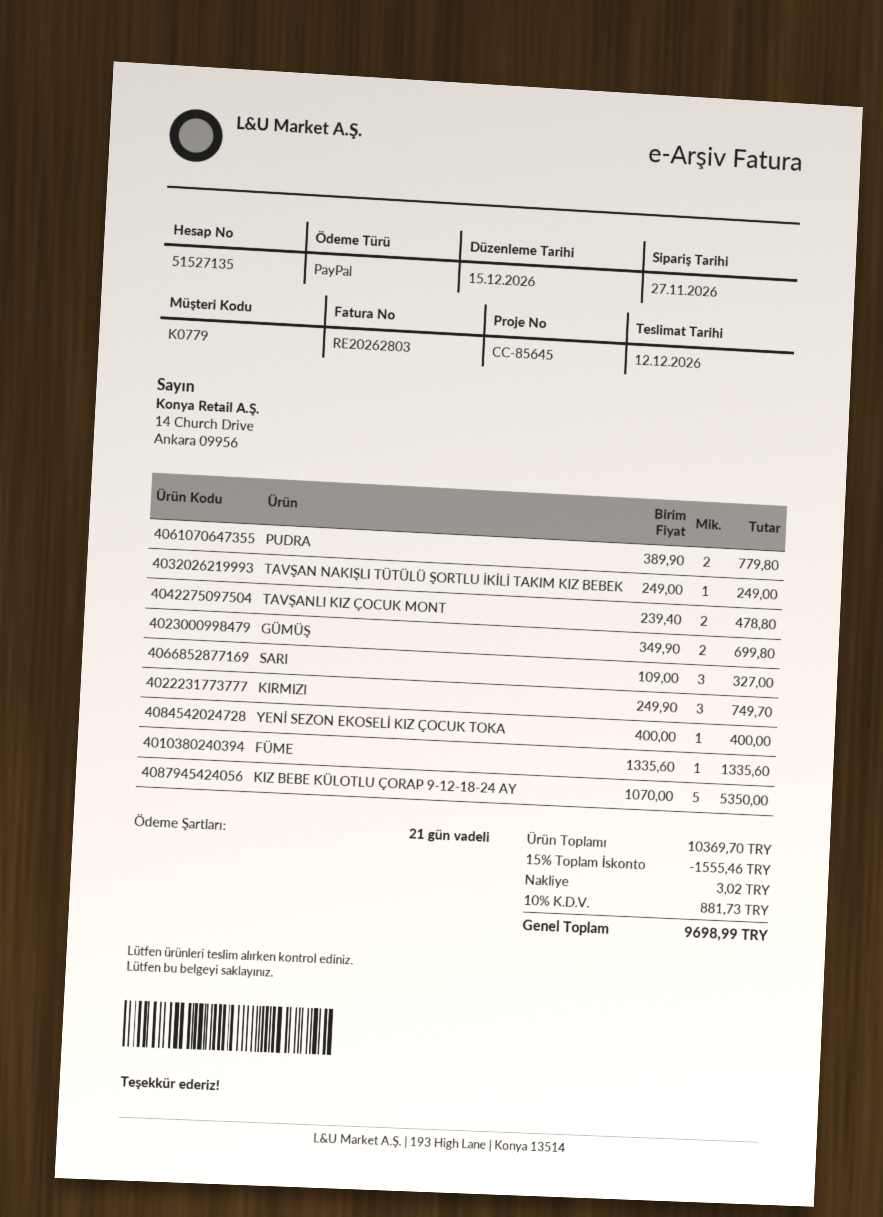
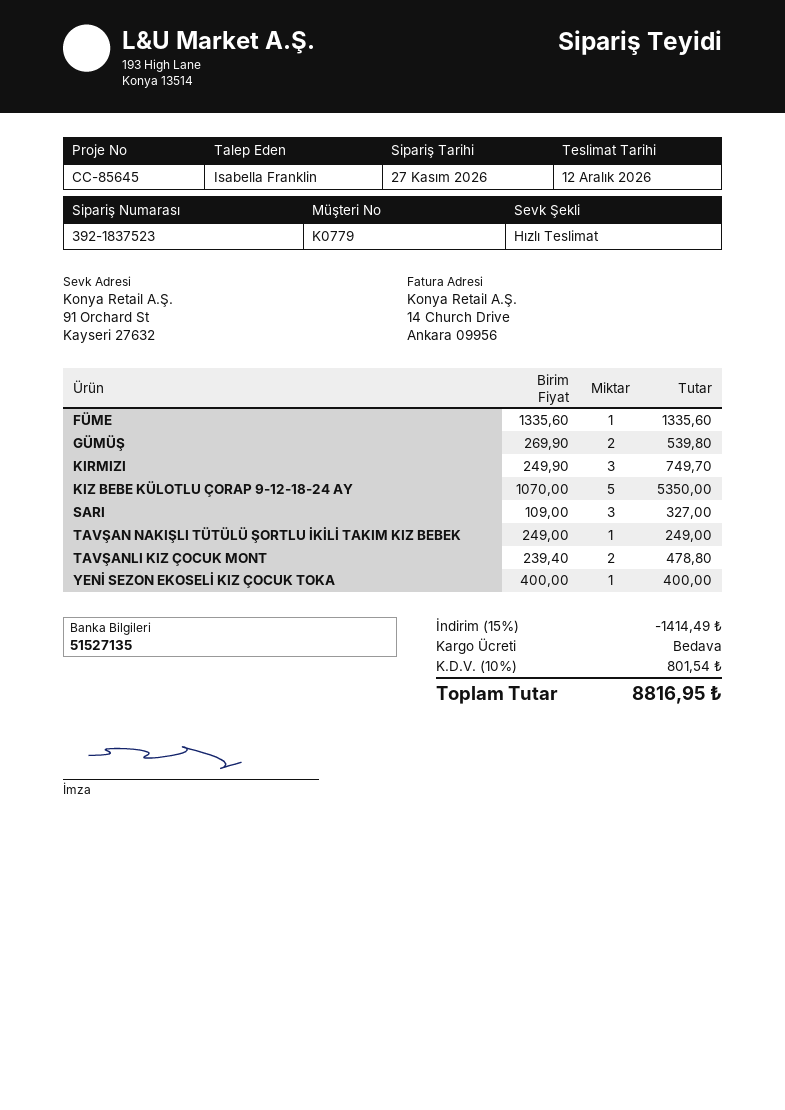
PUDRA: 2 x 389.90 = 779.80 -> none
GÜMÜŞ: 2 x 349.90 = 699.80 -> 2 x 269.90 = 539.80
discount: 15% = 1555.46 -> 15% = 1414.49
shipping: 3.02 -> 0.00
tax: 10% = 881.73 -> 10% = 801.54
total: 9698.99 -> 8816.95

